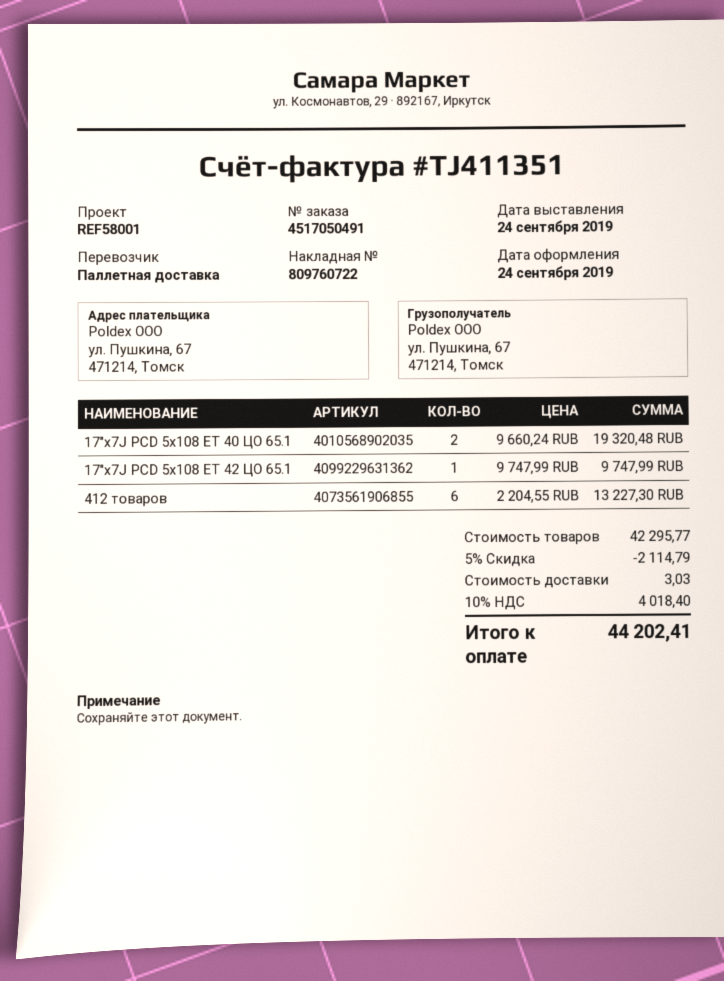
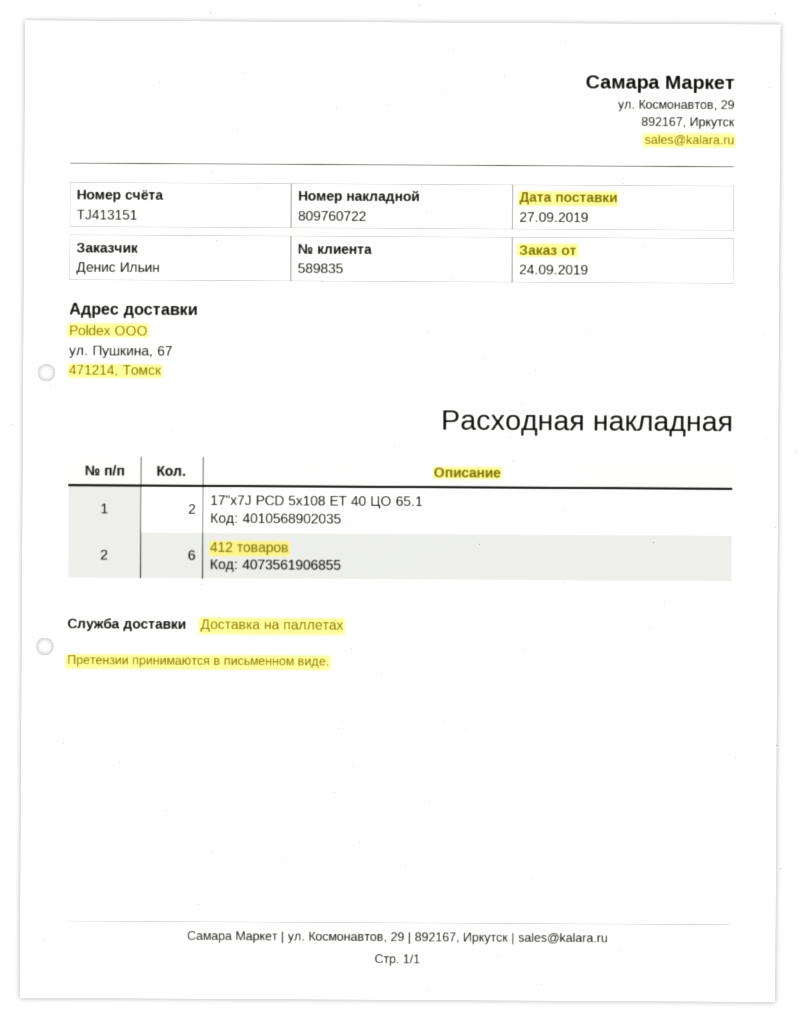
invoice number: TJ411351 -> TJ413151
17"x7J PCD 5x108 ЕТ 42 ЦО 65.1: 1 -> none

